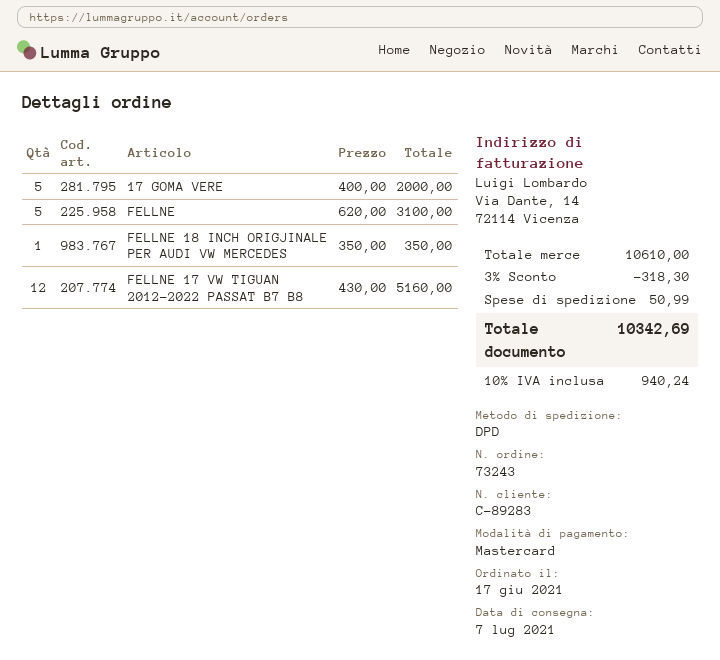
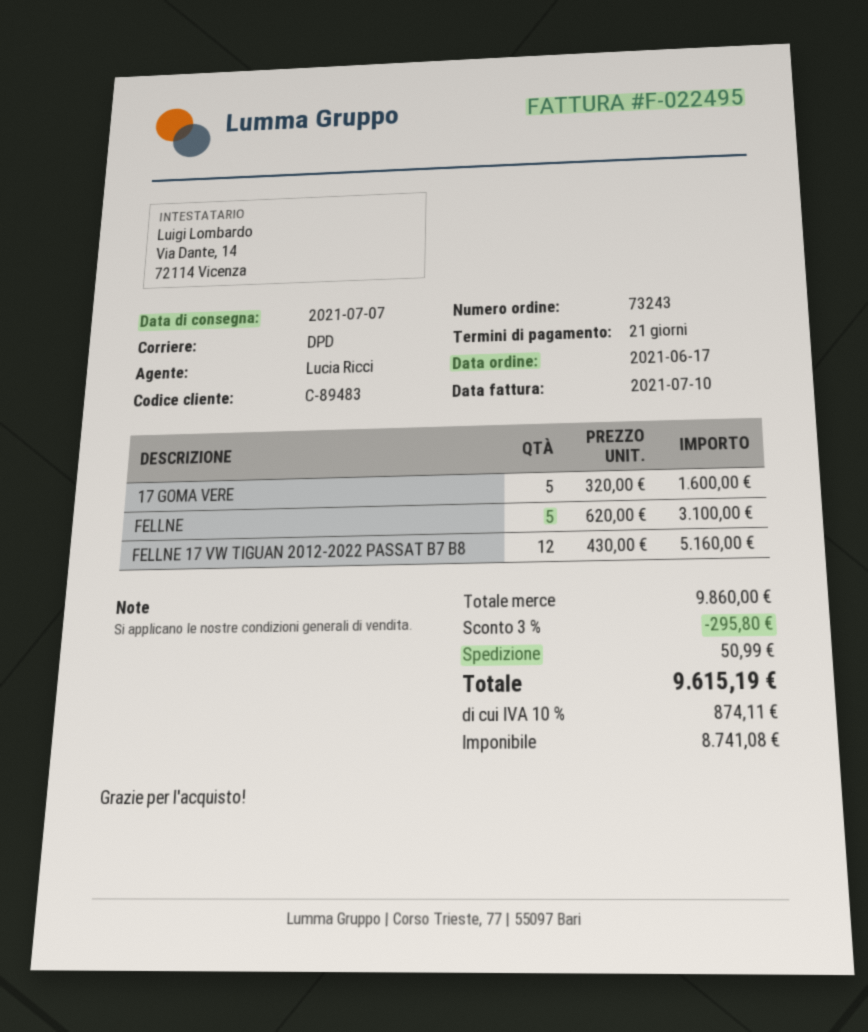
customer number: C-89283 -> C-89483
17 GOMA VERE: 5 x 400.00 = 2000.00 -> 5 x 320.00 = 1600.00
FELLNE 18 INCH ORIGJINALE PER AUDI VW MERCEDES: 1 x 350.00 = 350.00 -> none
subtotal: 10610.00 -> 9860.00
discount: 3% = 318.30 -> 3% = 295.80
tax: 10% = 940.24 -> 10% = 874.11
total: 10342.69 -> 9615.19

